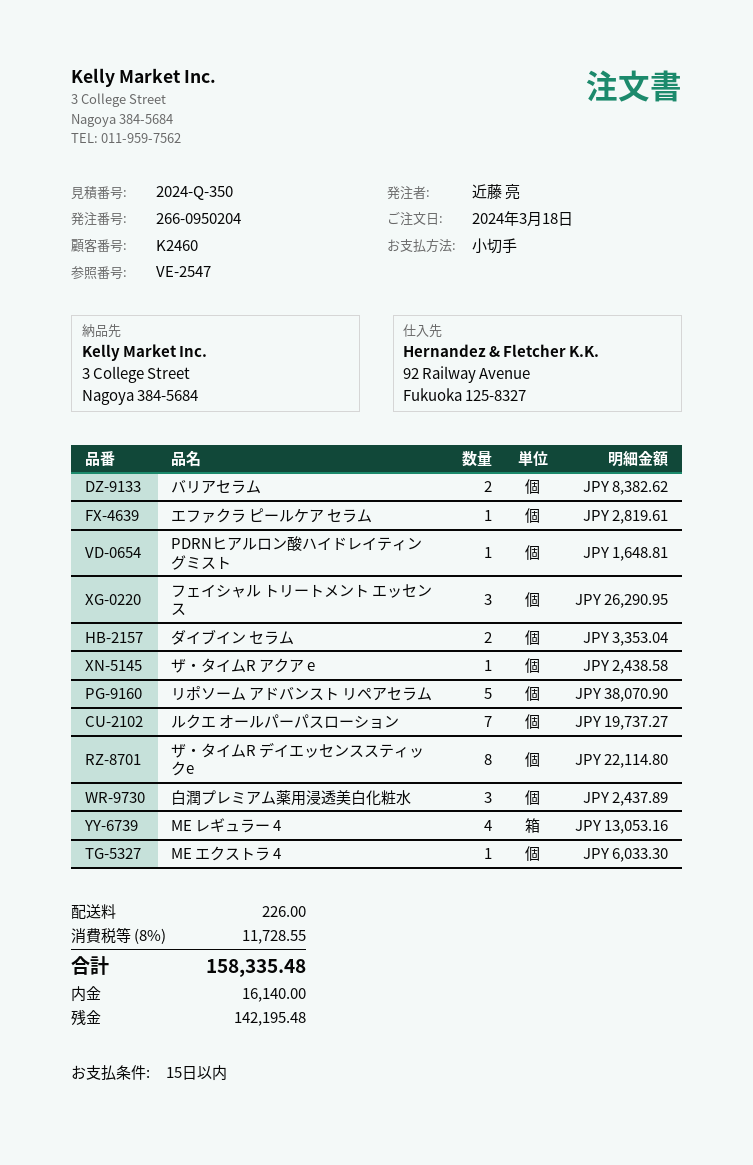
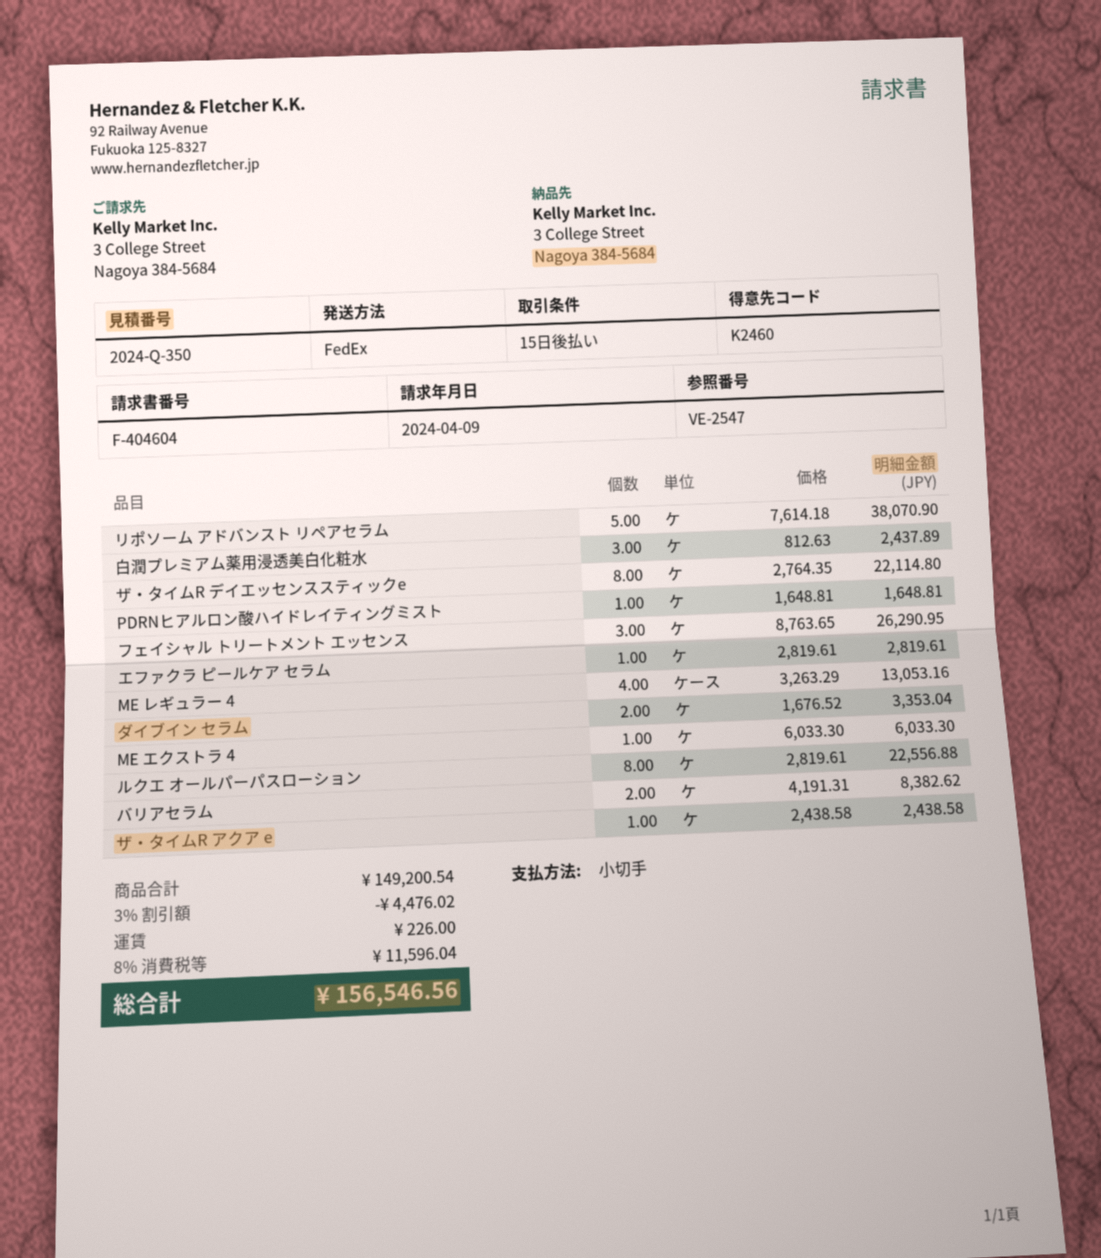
ルクエ オールパーパスローション: 7 for 19737.27 -> 8 for 22556.88
discount: none -> 3% = 4476.02
tax: 8% = 11728.55 -> 8% = 11596.04
total: 158335.48 -> 156546.56

